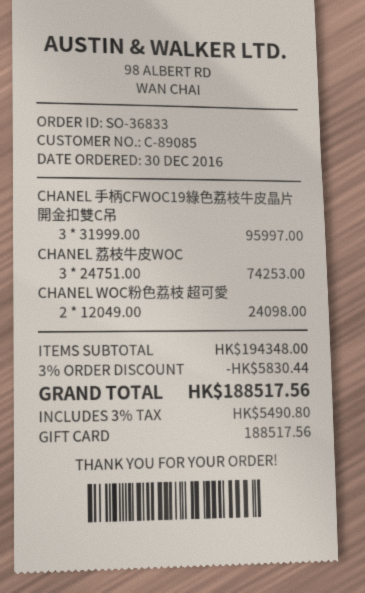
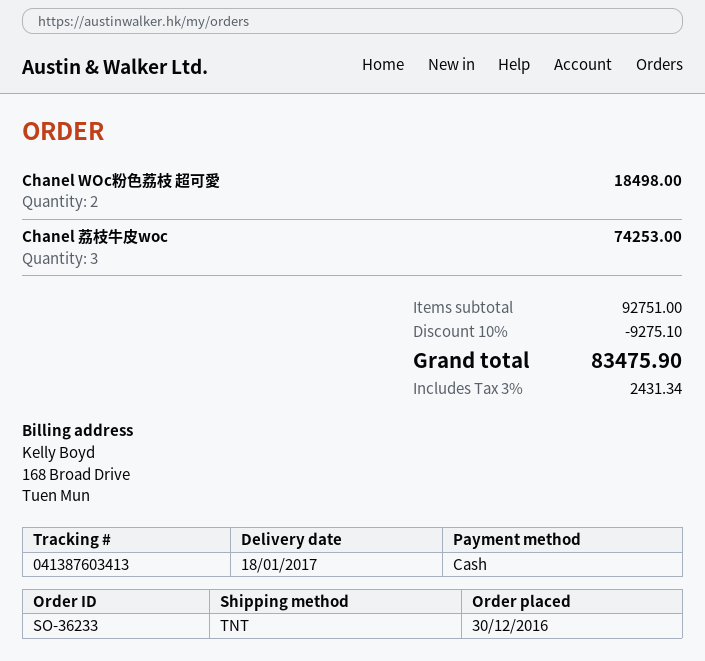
order number: SO-36833 -> SO-36233
payment method: gift card -> cash
CHANEL 手柄CFWOC19綠色荔枝牛皮晶片開金扣雙C吊: 3 for 95997.00 -> none
CHANEL WOC粉色荔枝 超可愛: 2 for 24098.00 -> 2 for 18498.00
subtotal: 194348.00 -> 92751.00
discount: 3% = 5830.44 -> 10% = 9275.10
tax: 3% = 5490.80 -> 3% = 2431.34
total: 188517.56 -> 83475.90

